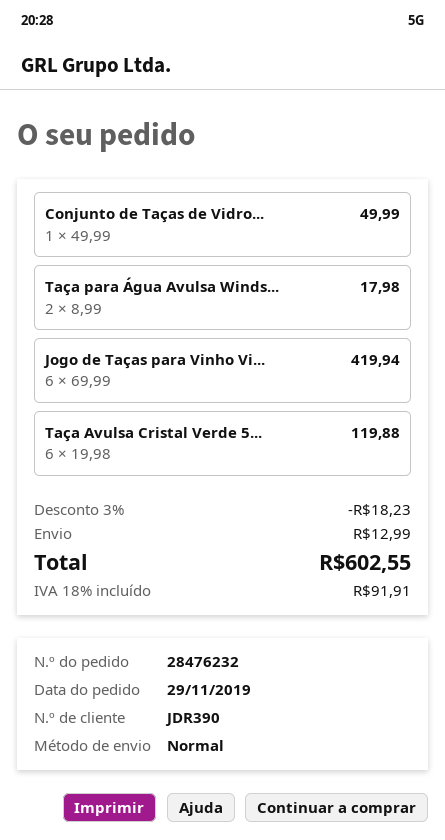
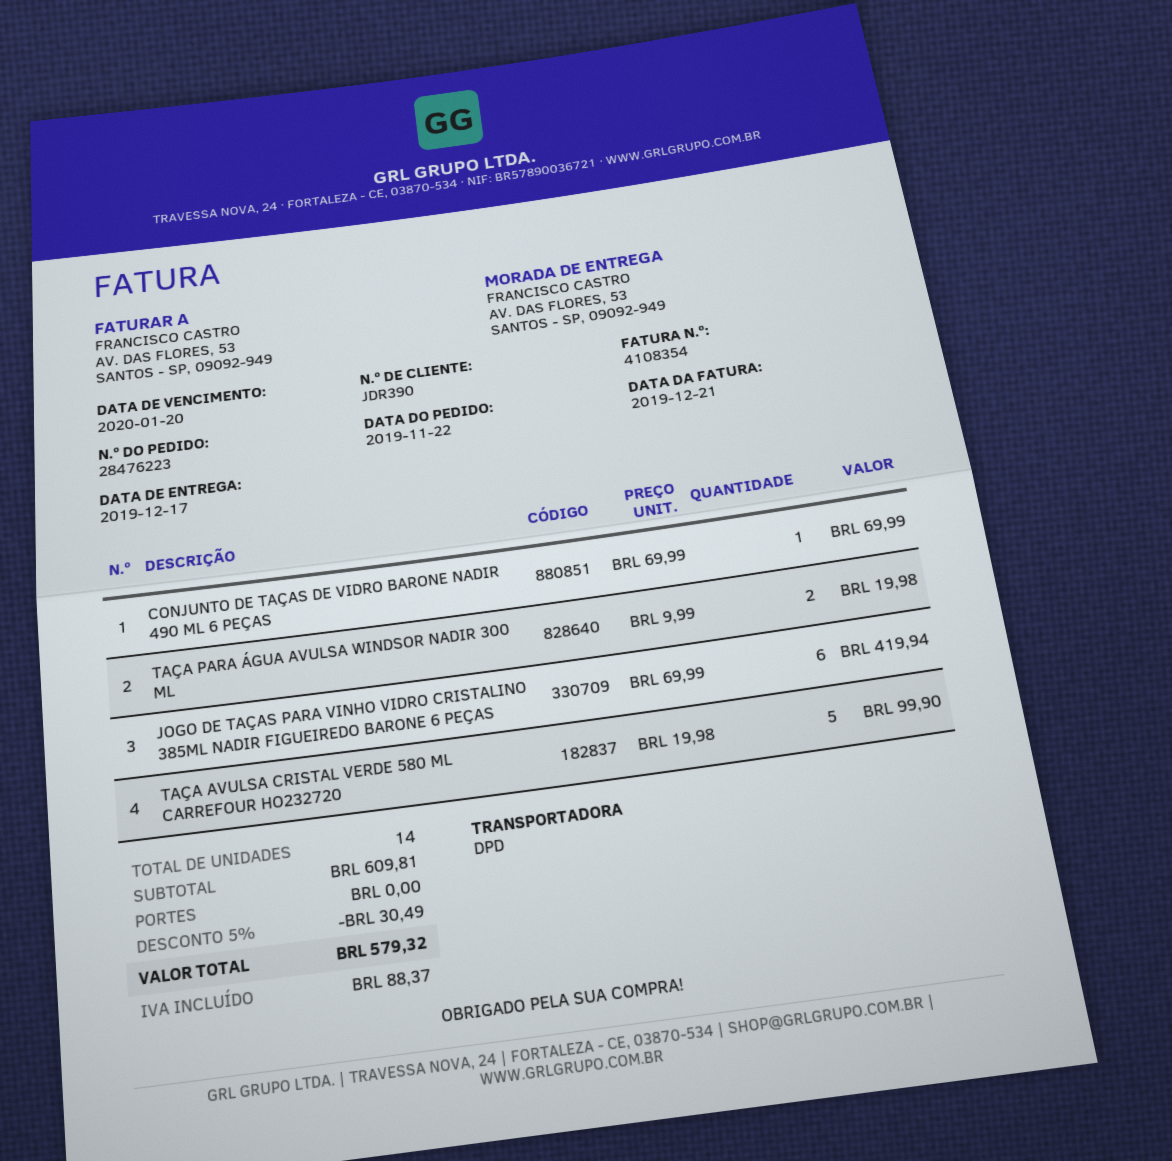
order number: 28476232 -> 28476223
order date: 2019-11-29 -> 2019-11-22
shipping method: standard -> DPD
Conjunto de Taças de Vidro...: 1 x 49.99 = 49.99 -> 1 x 69.99 = 69.99
Taça para Água Avulsa Winds...: 2 x 8.99 = 17.98 -> 2 x 9.99 = 19.98
Taça Avulsa Cristal Verde 5...: 6 x 19.98 = 119.88 -> 5 x 19.98 = 99.90
discount: 3% = 18.23 -> 5% = 30.49
shipping: 12.99 -> 0.00
tax: 91.91 -> 88.37
total: 602.55 -> 579.32

